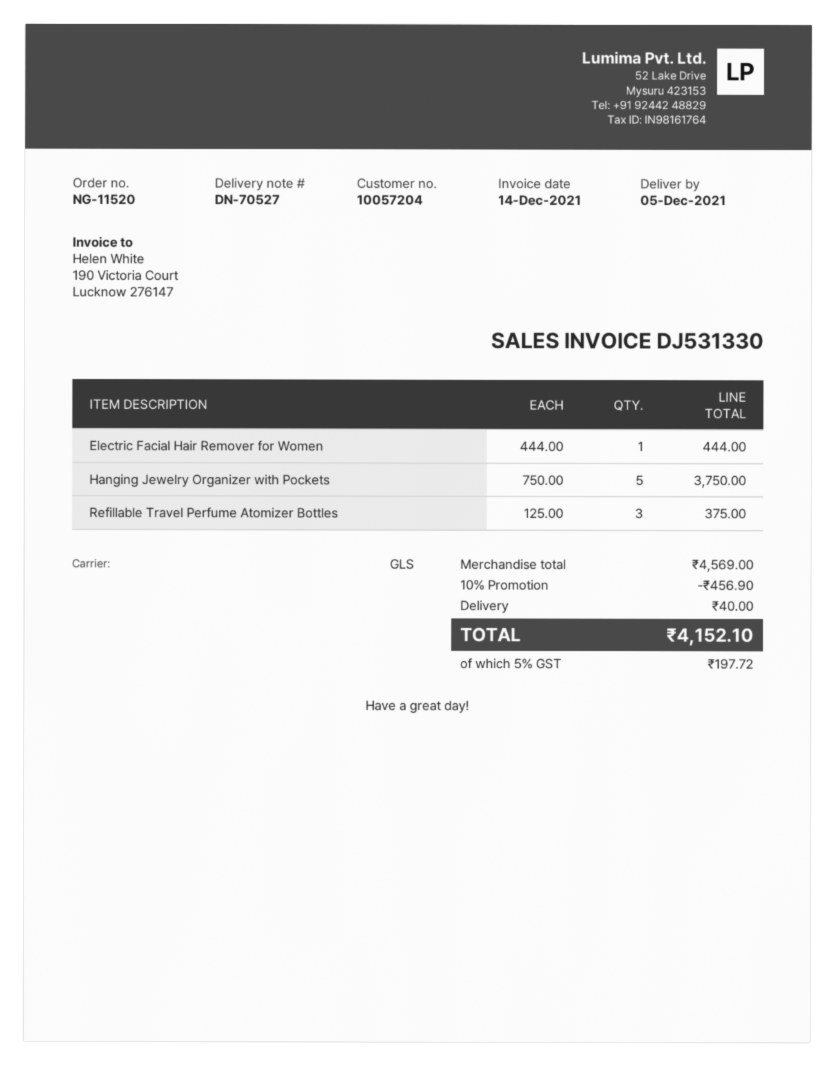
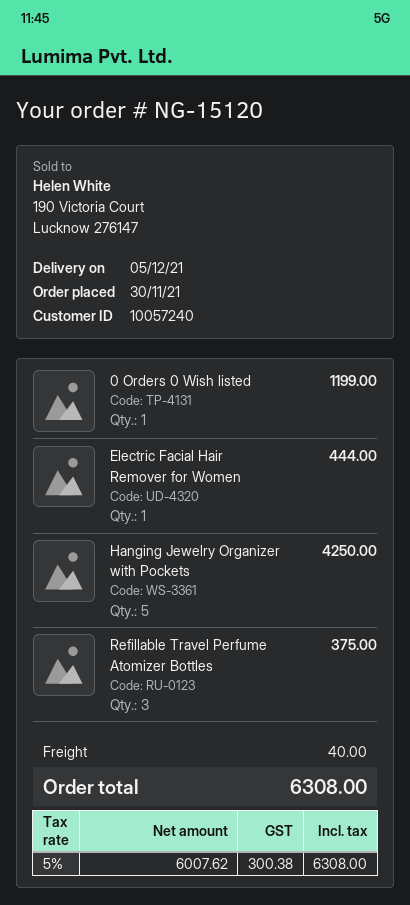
order number: NG-11520 -> NG-15120
customer number: 10057204 -> 10057240
Hanging Jewelry Organizer with Pockets: 5 for 3750.00 -> 5 for 4250.00
0 Orders 0 Wish listed: none -> 1 for 1199.00
discount: 10% = 456.90 -> none
tax: 5% = 197.72 -> 5% = 300.38
total: 4152.10 -> 6308.00

